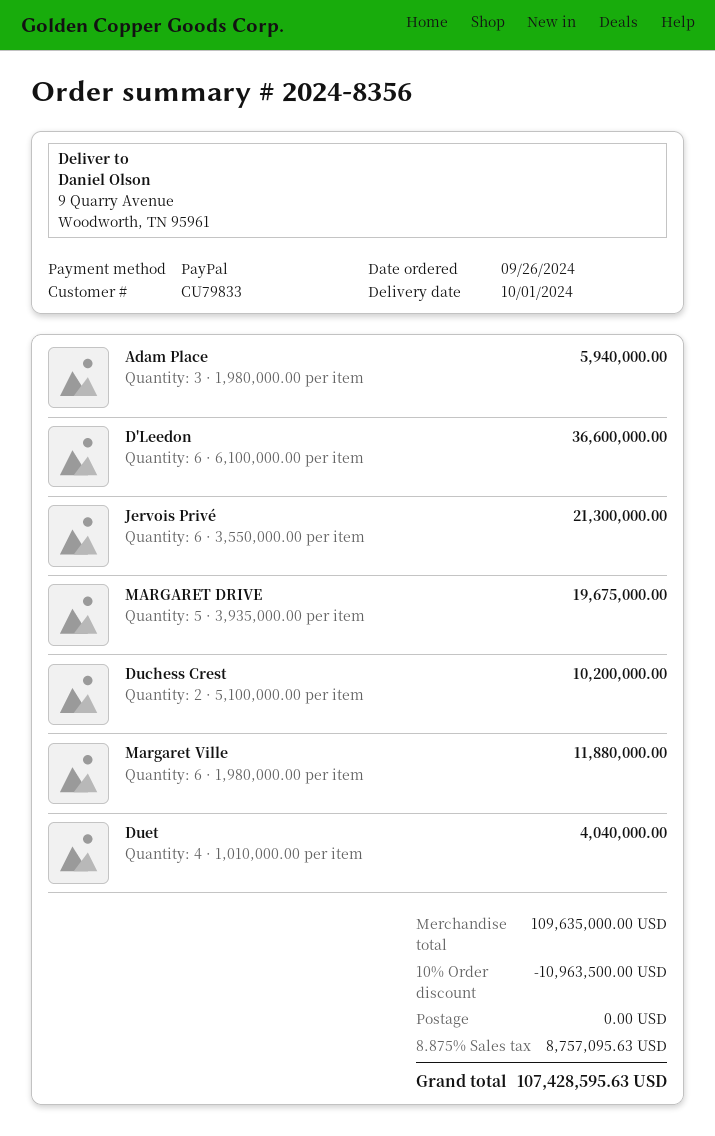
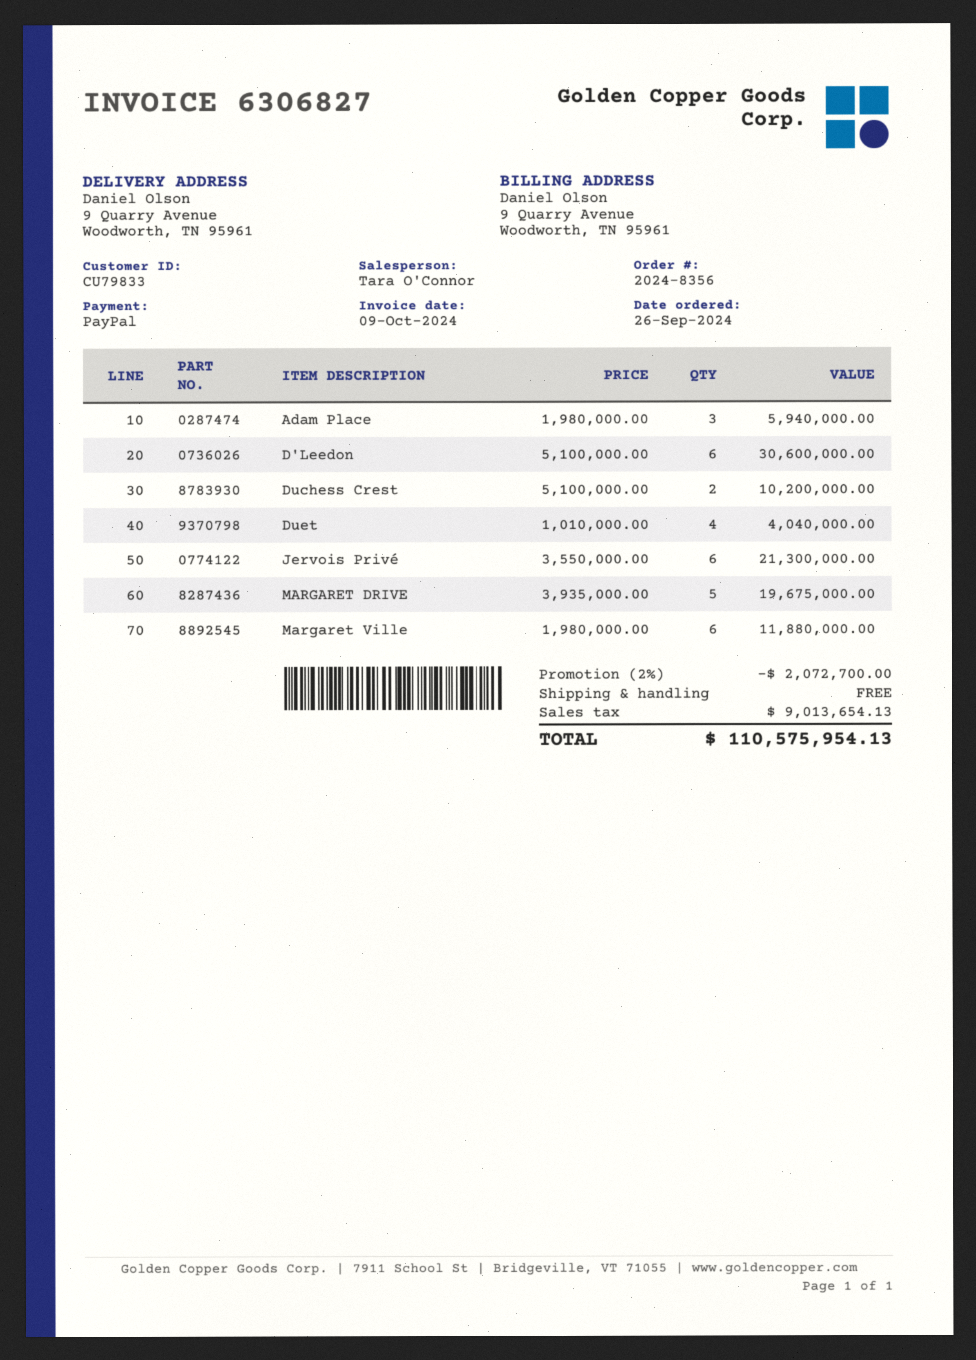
D'Leedon: 6 x 6100000.00 = 36600000.00 -> 6 x 5100000.00 = 30600000.00
discount: 10% = 10963500.00 -> 2% = 2072700.00
tax: 8757095.63 -> 9013654.13
total: 107428595.63 -> 110575954.13

